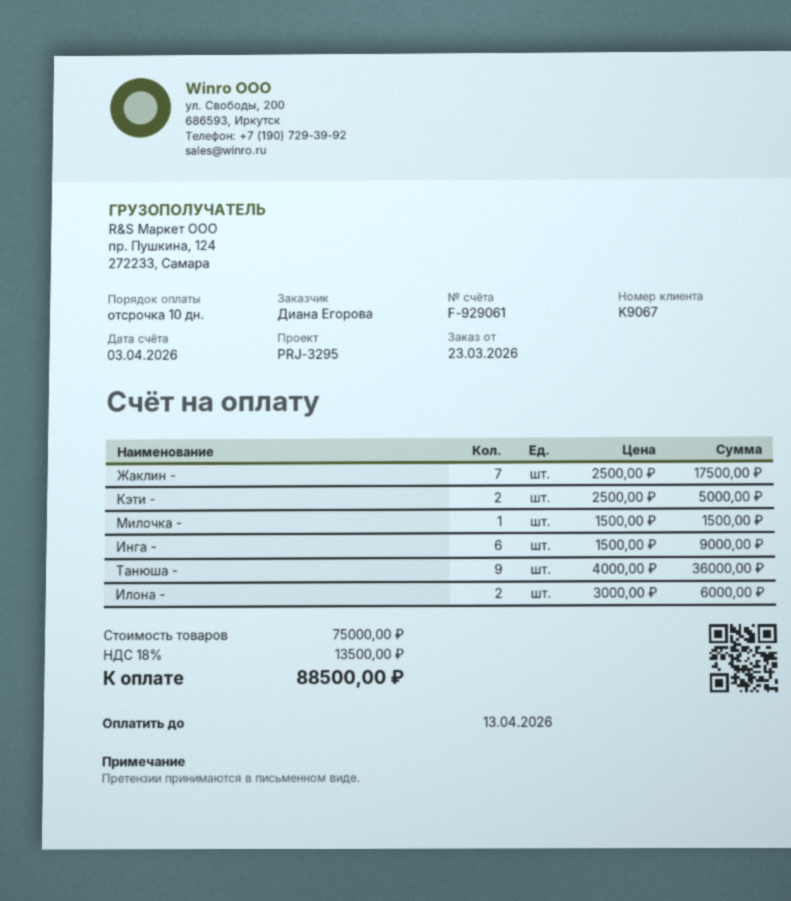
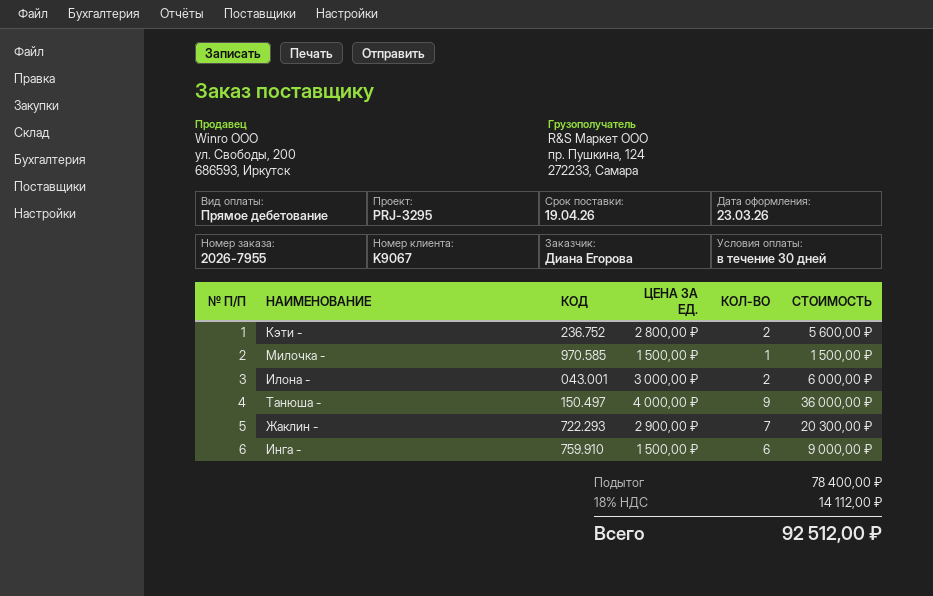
payment terms: 10 days -> 30 days
Жаклин -: 7 x 2500.00 = 17500.00 -> 7 x 2900.00 = 20300.00
Кэти -: 2 x 2500.00 = 5000.00 -> 2 x 2800.00 = 5600.00
subtotal: 75000.00 -> 78400.00
tax: 18% = 13500.00 -> 18% = 14112.00
total: 88500.00 -> 92512.00

